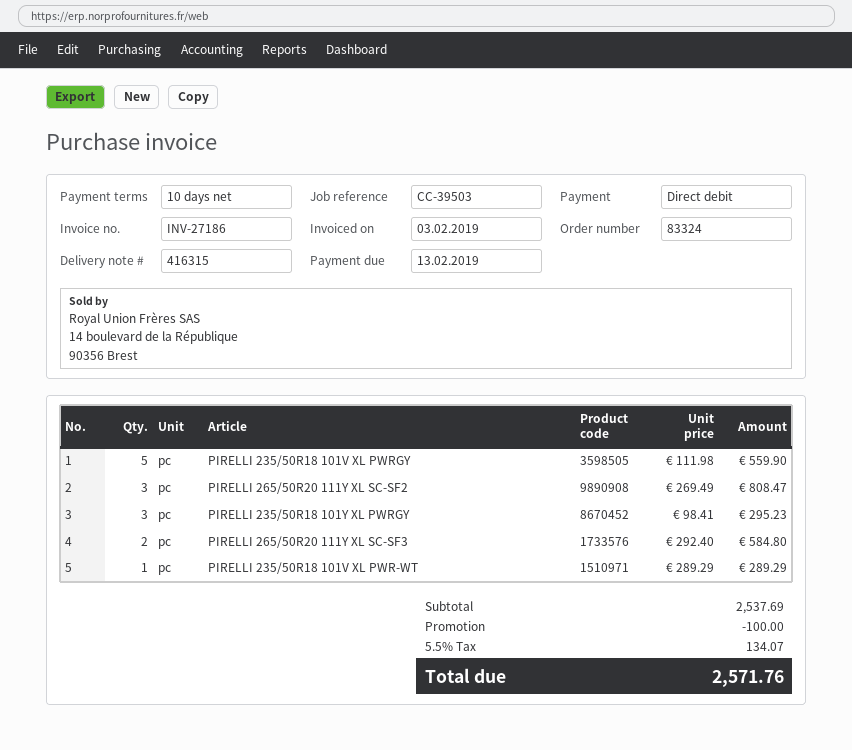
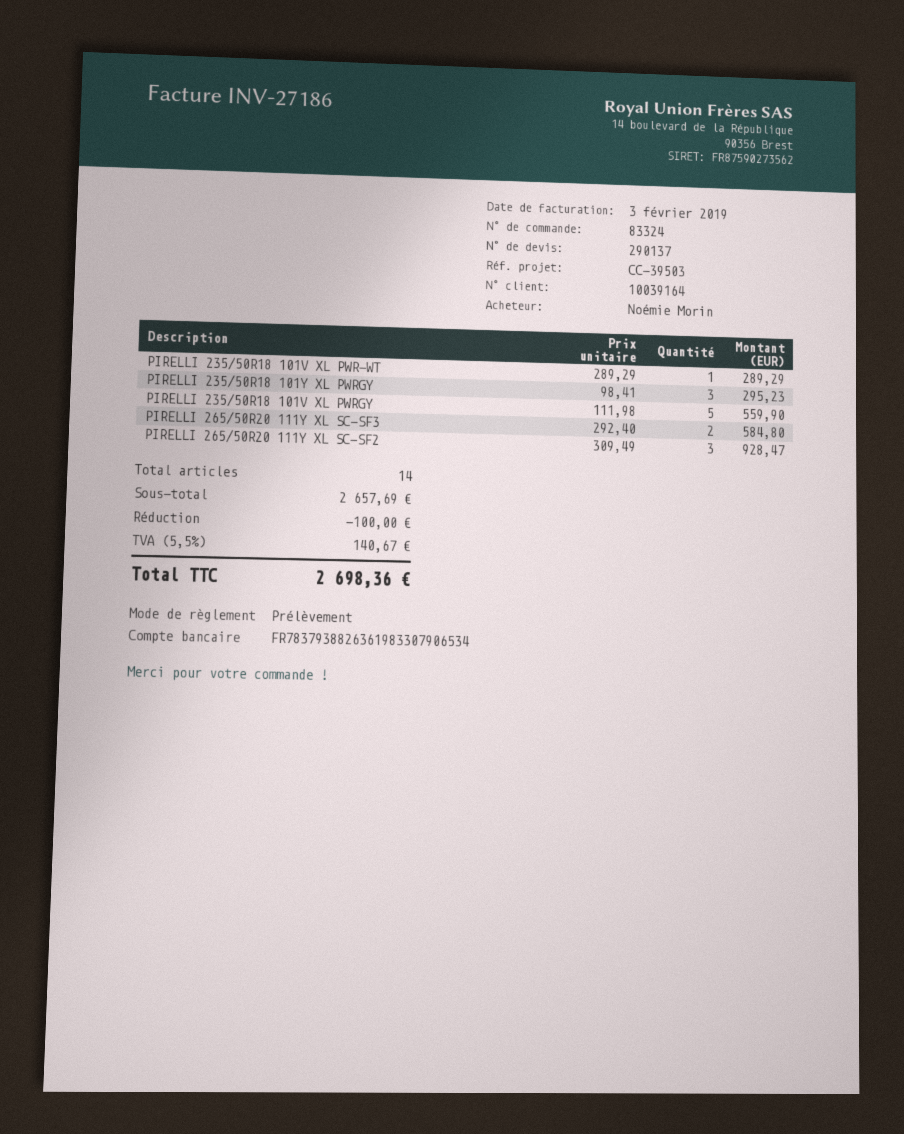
PIRELLI 265/50R20 111Y XL SC-SF2: 3 x 269.49 = 808.47 -> 3 x 309.49 = 928.47
subtotal: 2537.69 -> 2657.69
tax: 5.5% = 134.07 -> 5.5% = 140.67
total: 2571.76 -> 2698.36

